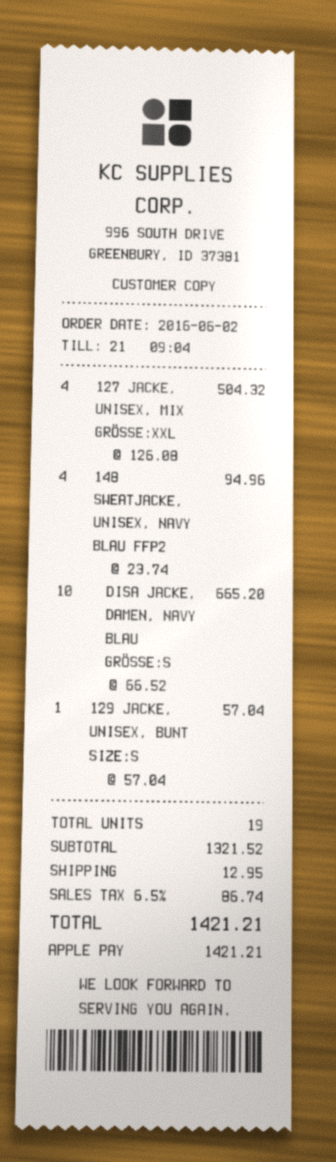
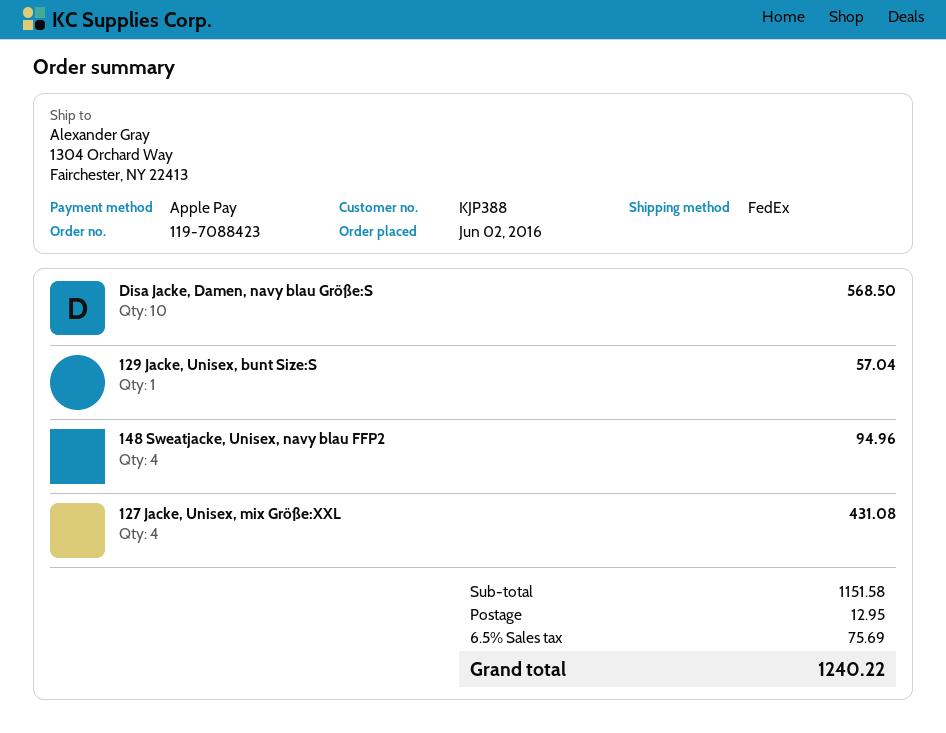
127 JACKE, UNISEX, MIX GRÖSSE:XXL: 4 for 504.32 -> 4 for 431.08
DISA JACKE, DAMEN, NAVY BLAU GRÖSSE:S: 10 for 665.20 -> 10 for 568.50
subtotal: 1321.52 -> 1151.58
tax: 6.5% = 86.74 -> 6.5% = 75.69
total: 1421.21 -> 1240.22

